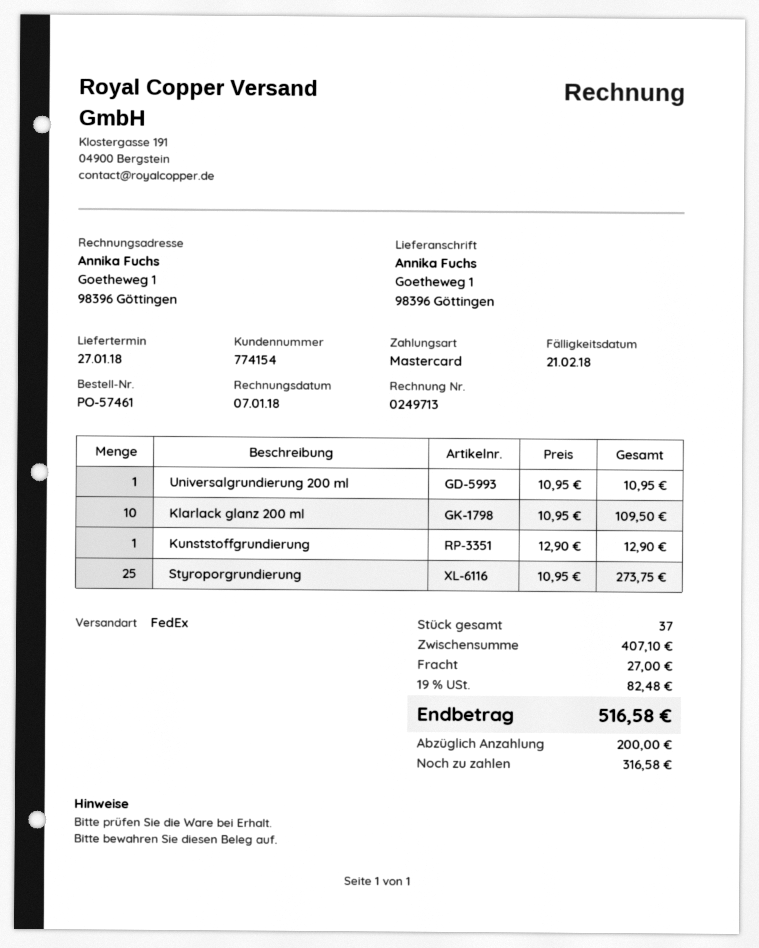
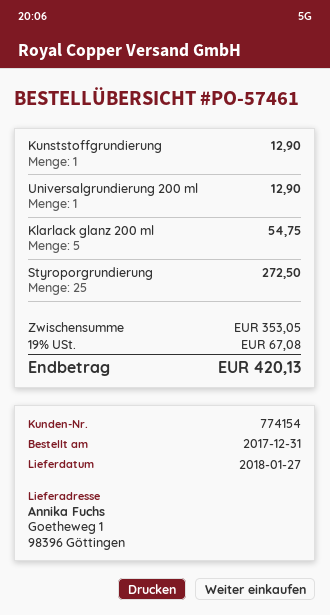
Universalgrundierung 200 ml: 1 for 10.95 -> 1 for 12.90
Klarlack glanz 200 ml: 10 for 109.50 -> 5 for 54.75
Styroporgrundierung: 25 for 273.75 -> 25 for 272.50
subtotal: 407.10 -> 353.05
shipping: 27.00 -> none
tax: 19% = 82.48 -> 19% = 67.08
total: 516.58 -> 420.13

